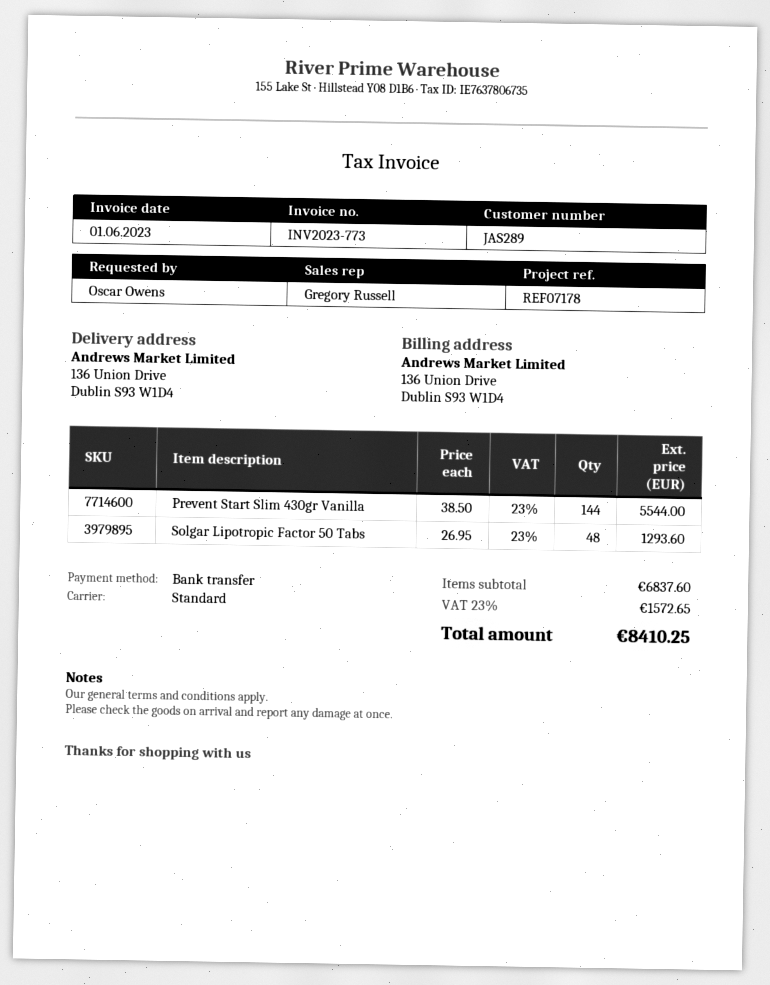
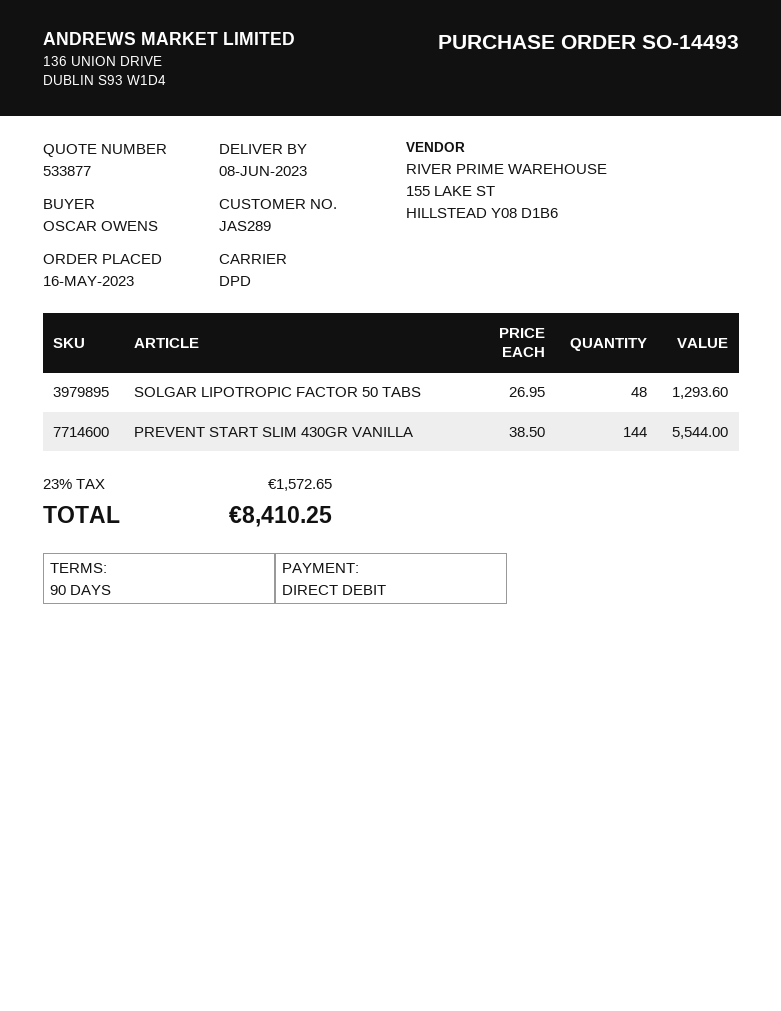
payment method: bank transfer -> direct debit
shipping method: standard -> DPD

